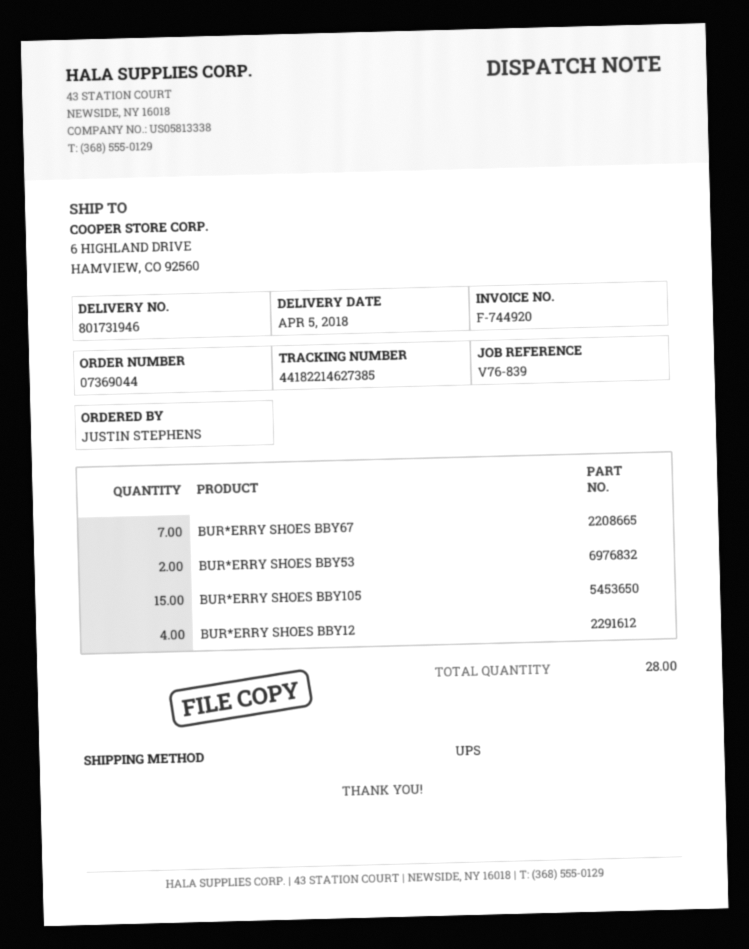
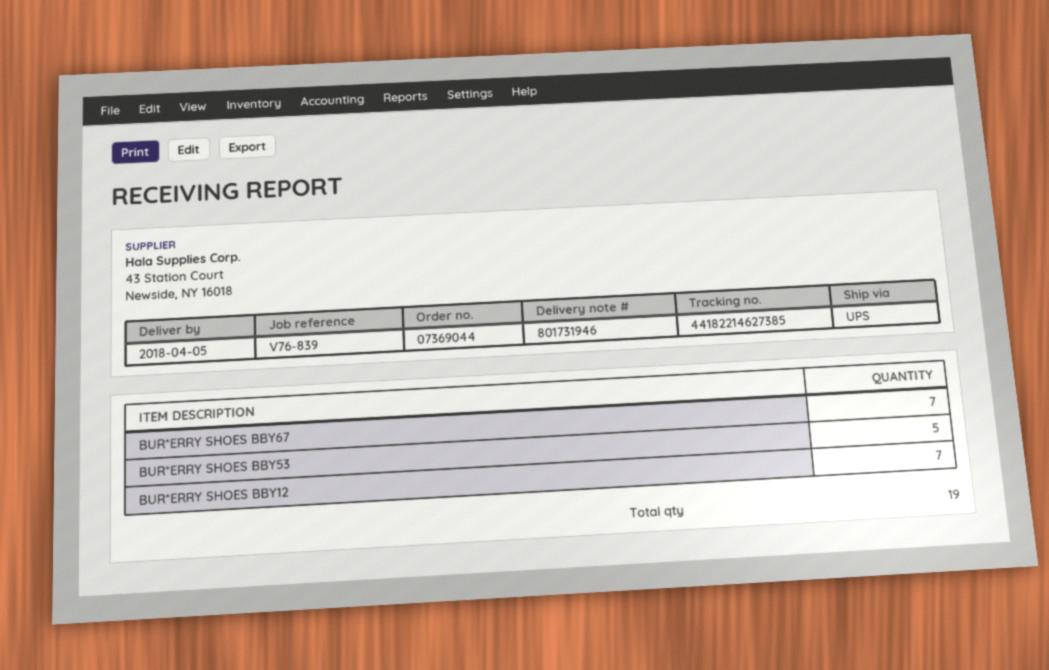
BUR*ERRY SHOES BBY53: 2 -> 5
BUR*ERRY SHOES BBY105: 15 -> none
BUR*ERRY SHOES BBY12: 4 -> 7
total quantity: 28 -> 19

